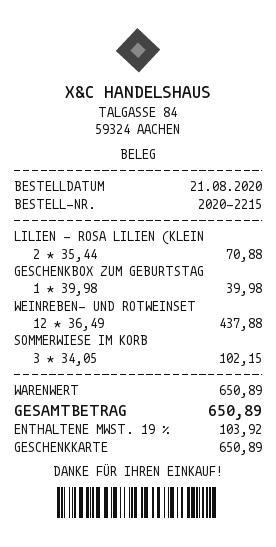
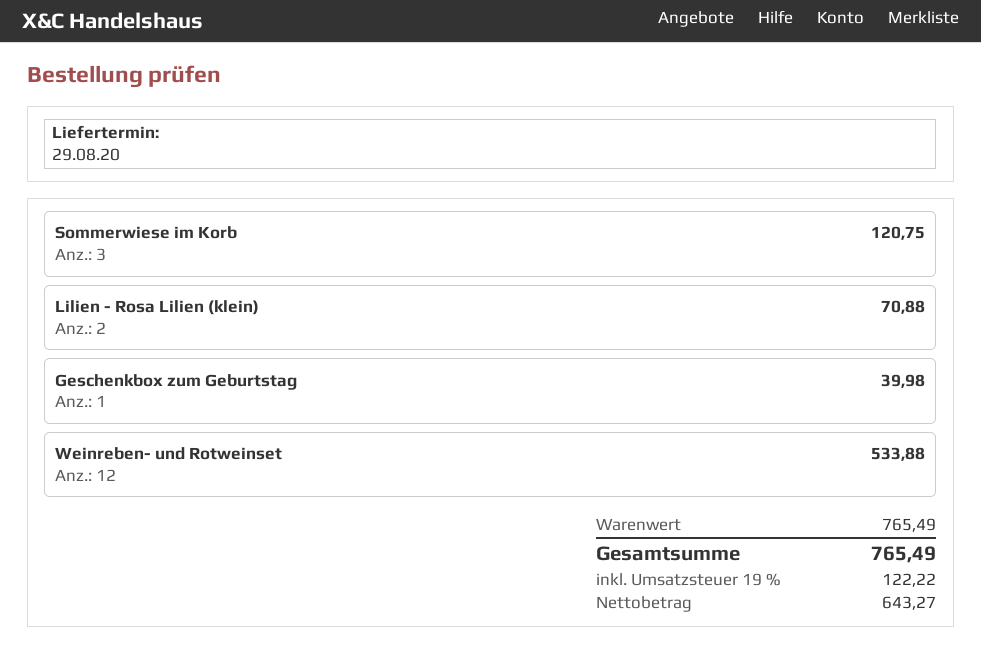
WEINREBEN- UND ROTWEINSET: 12 for 437.88 -> 12 for 533.88
SOMMERWIESE IM KORB: 3 for 102.15 -> 3 for 120.75
subtotal: 650.89 -> 765.49
tax: 19% = 103.92 -> 19% = 122.22
total: 650.89 -> 765.49

